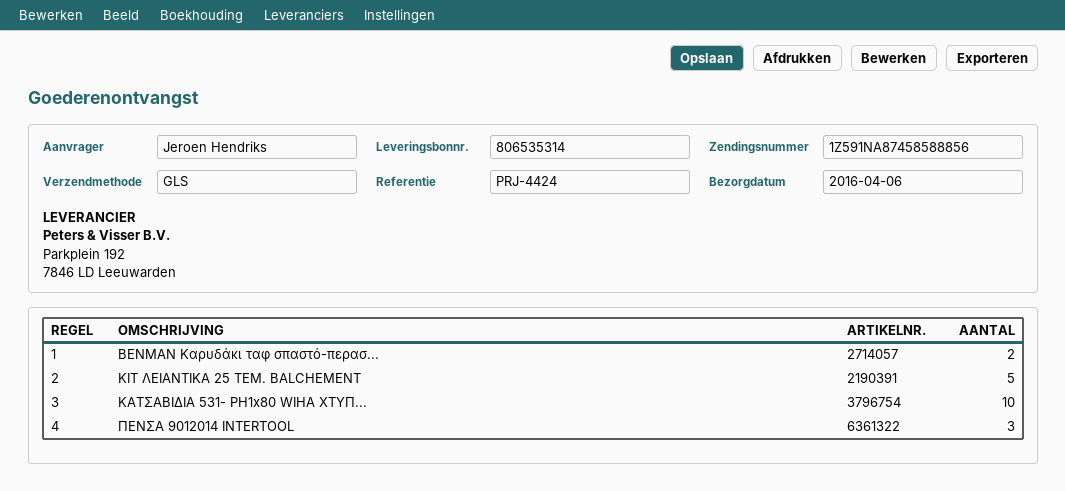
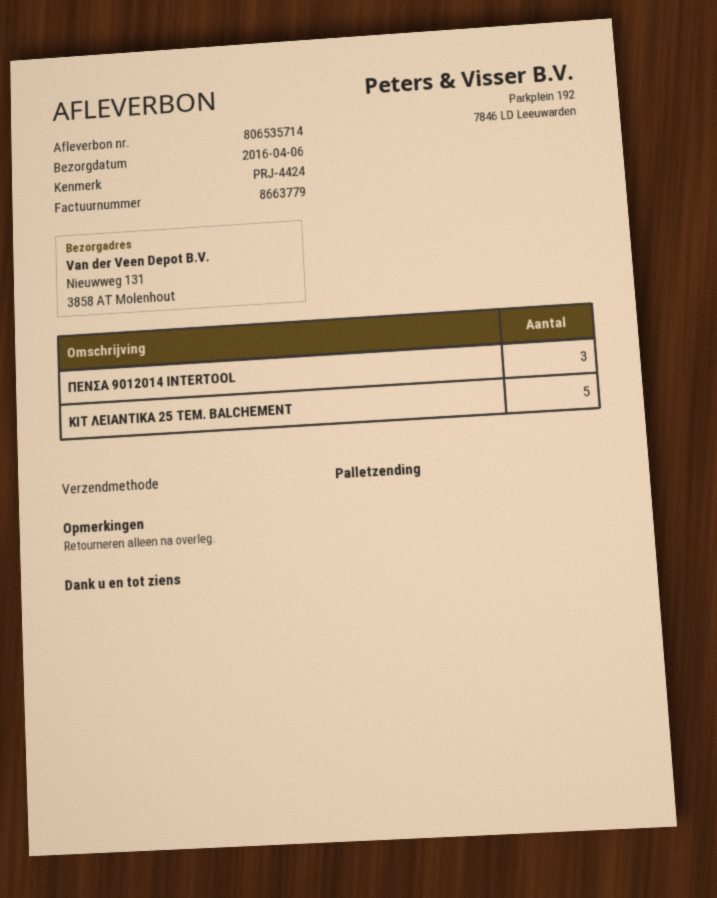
delivery note number: 806535314 -> 806535714
shipping method: GLS -> pallet freight
BENMAN Καρυδάκι ταφ σπαστό-περασ...: 2 -> none
ΚΑΤΣΑΒΙΔΙΑ 531- PH1x80 WIHA XTYΠ...: 10 -> none

